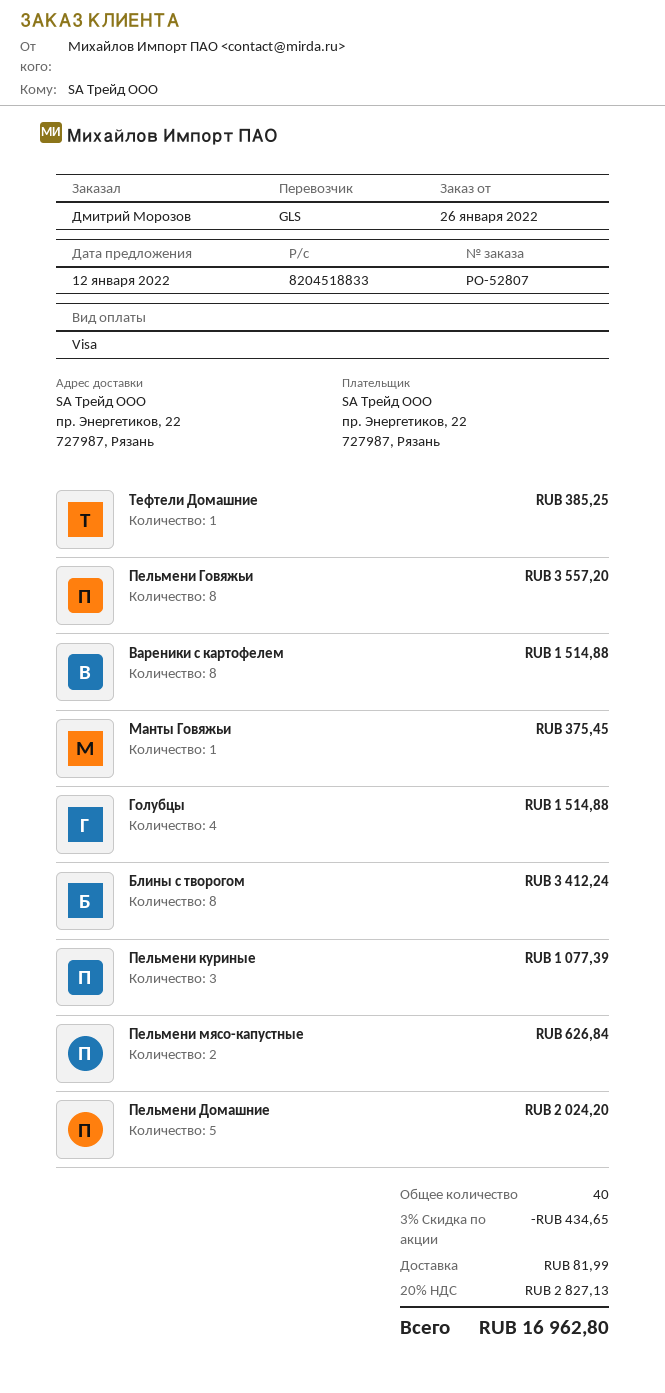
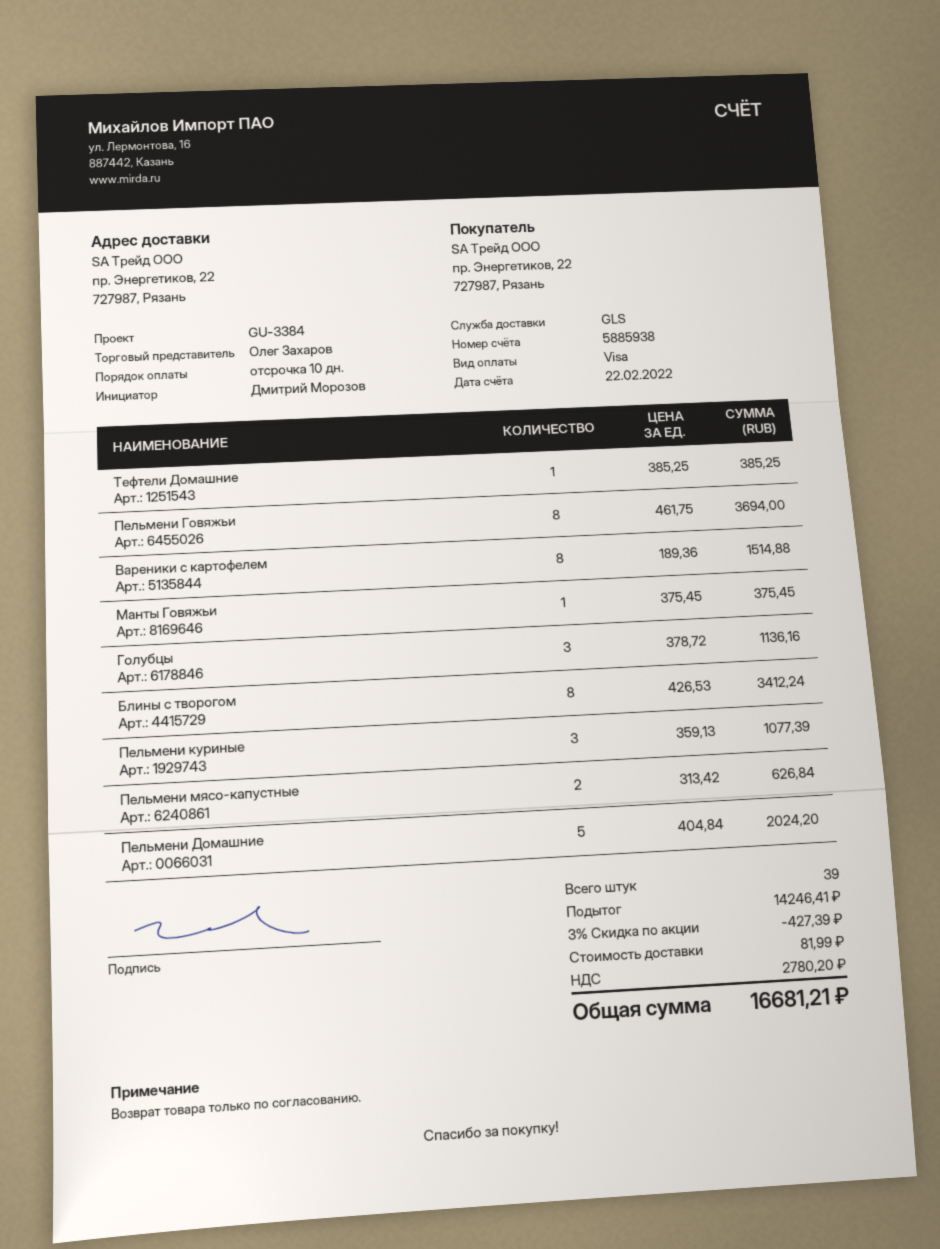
Пельмени Говяжьи: 8 for 3557.20 -> 8 for 3694.00
Голубцы: 4 for 1514.88 -> 3 for 1136.16
total quantity: 40 -> 39
discount: 3% = 434.65 -> 3% = 427.39
tax: 2827.13 -> 2780.20
total: 16962.80 -> 16681.21

